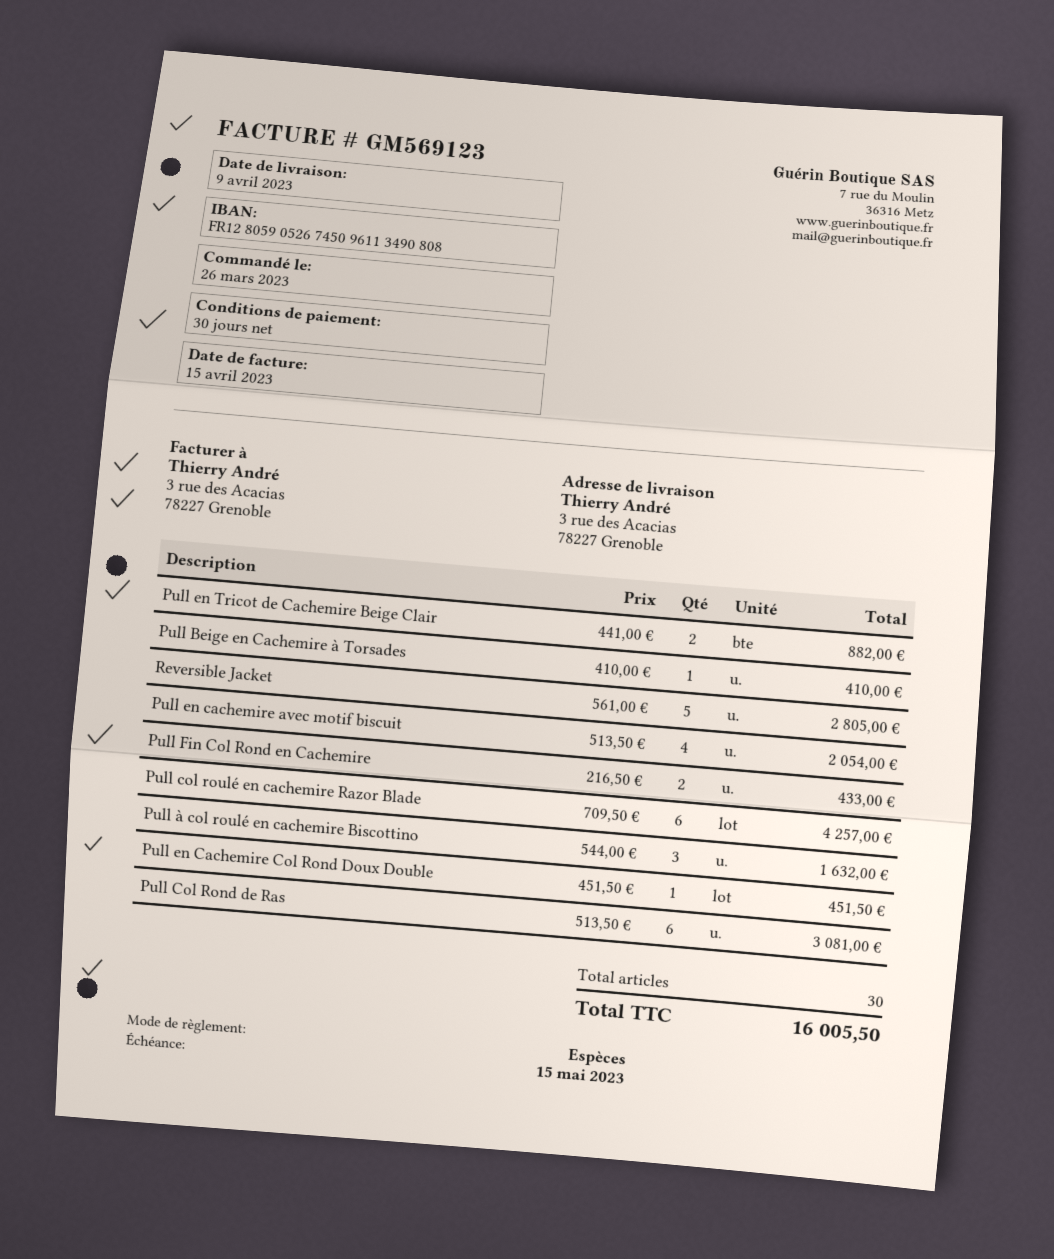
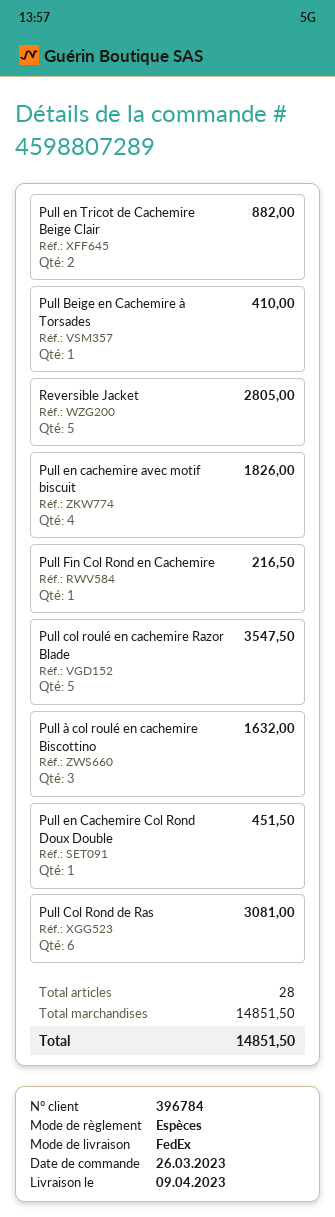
Pull en cachemire avec motif biscuit: 4 for 2054.00 -> 4 for 1826.00
Pull Fin Col Rond en Cachemire: 2 for 433.00 -> 1 for 216.50
Pull col roulé en cachemire Razor Blade: 6 for 4257.00 -> 5 for 3547.50
total quantity: 30 -> 28
total: 16005.50 -> 14851.50

